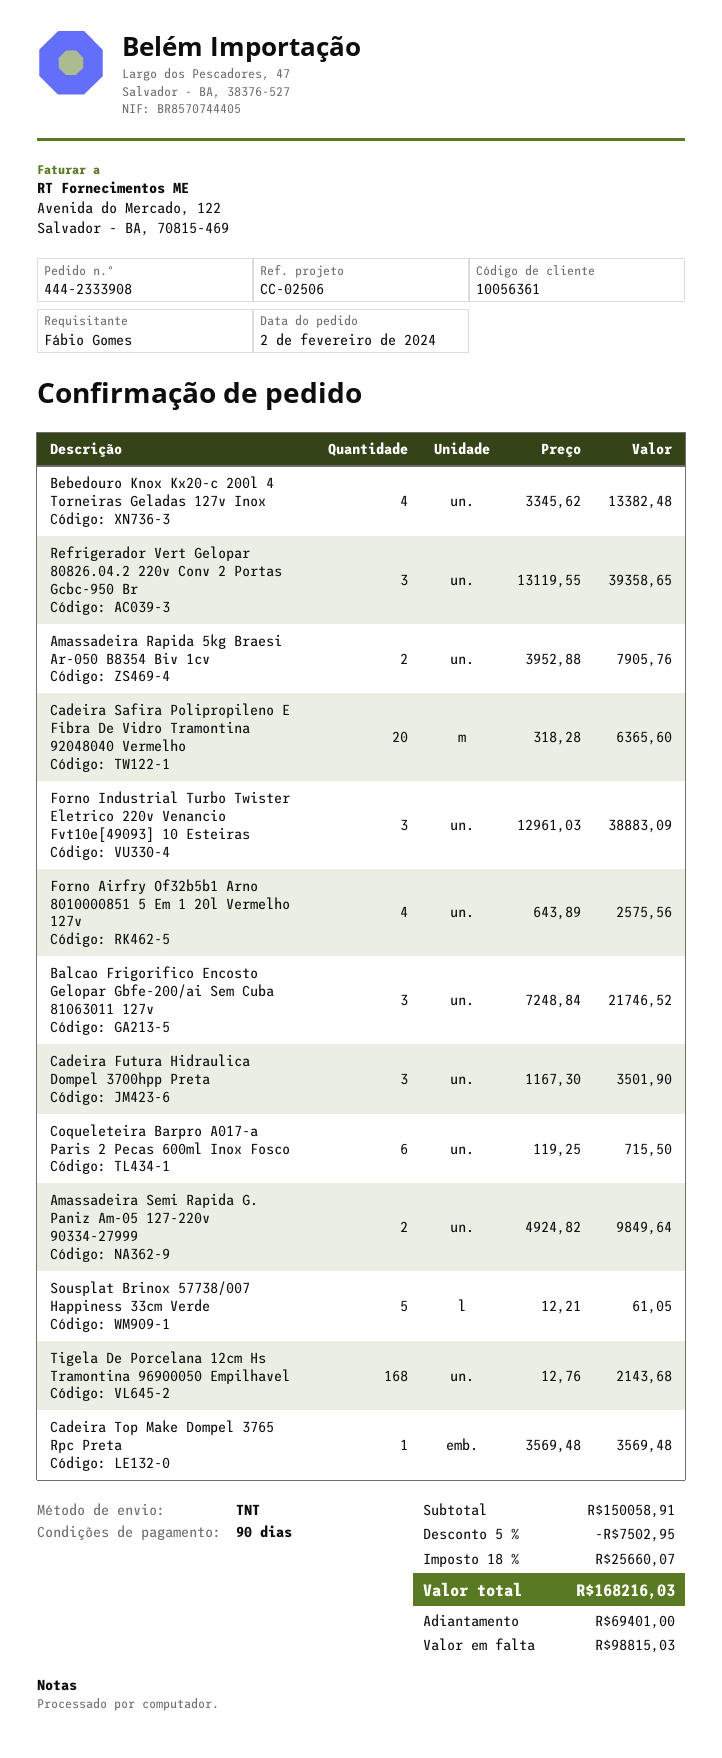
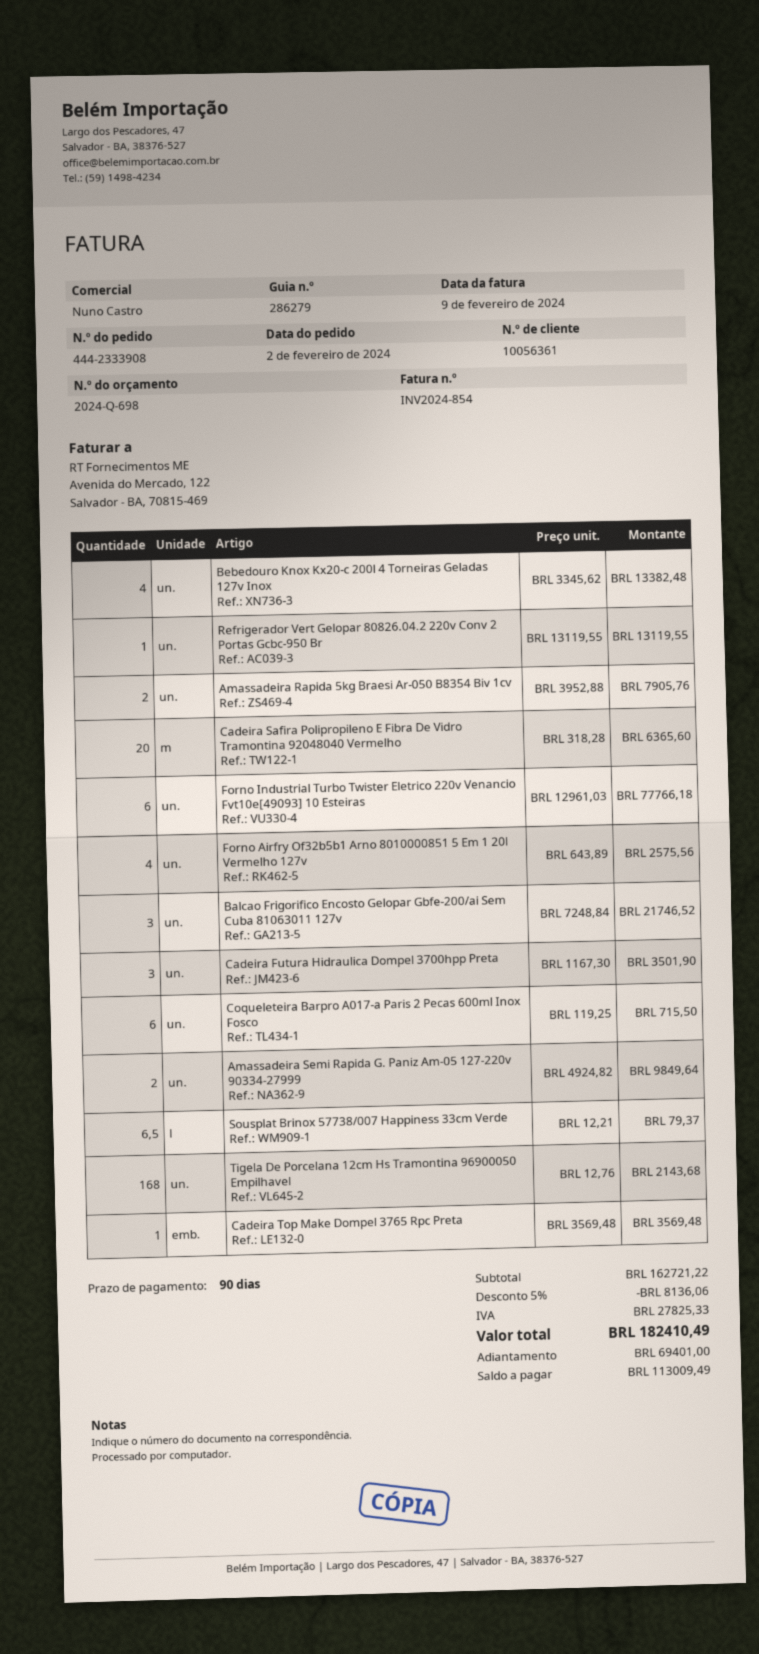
Refrigerador Vert Gelopar 80826.04.2 220v Conv 2 Portas Gcbc-950 Br: 3 x 13119.55 = 39358.65 -> 1 x 13119.55 = 13119.55
Forno Industrial Turbo Twister Eletrico 220v Venancio Fvt10e[49093] 10 Esteiras: 3 x 12961.03 = 38883.09 -> 6 x 12961.03 = 77766.18
Sousplat Brinox 57738/007 Happiness 33cm Verde: 5 x 12.21 = 61.05 -> 6.5 x 12.21 = 79.37
subtotal: 150058.91 -> 162721.22
discount: 5% = 7502.95 -> 5% = 8136.06
tax: 25660.07 -> 27825.33
total: 168216.03 -> 182410.49
balance: 98815.03 -> 113009.49

